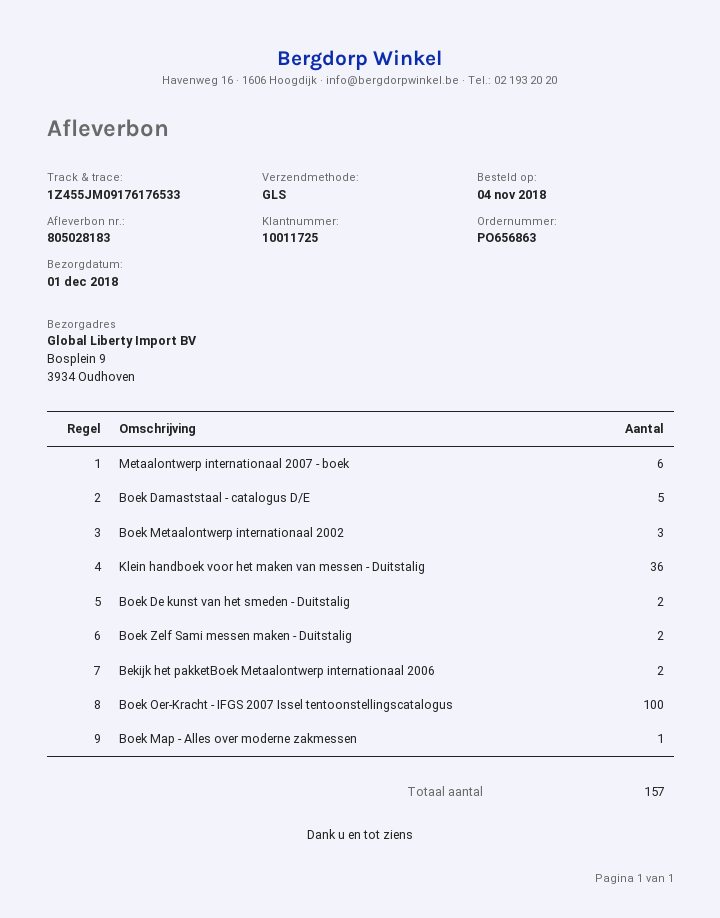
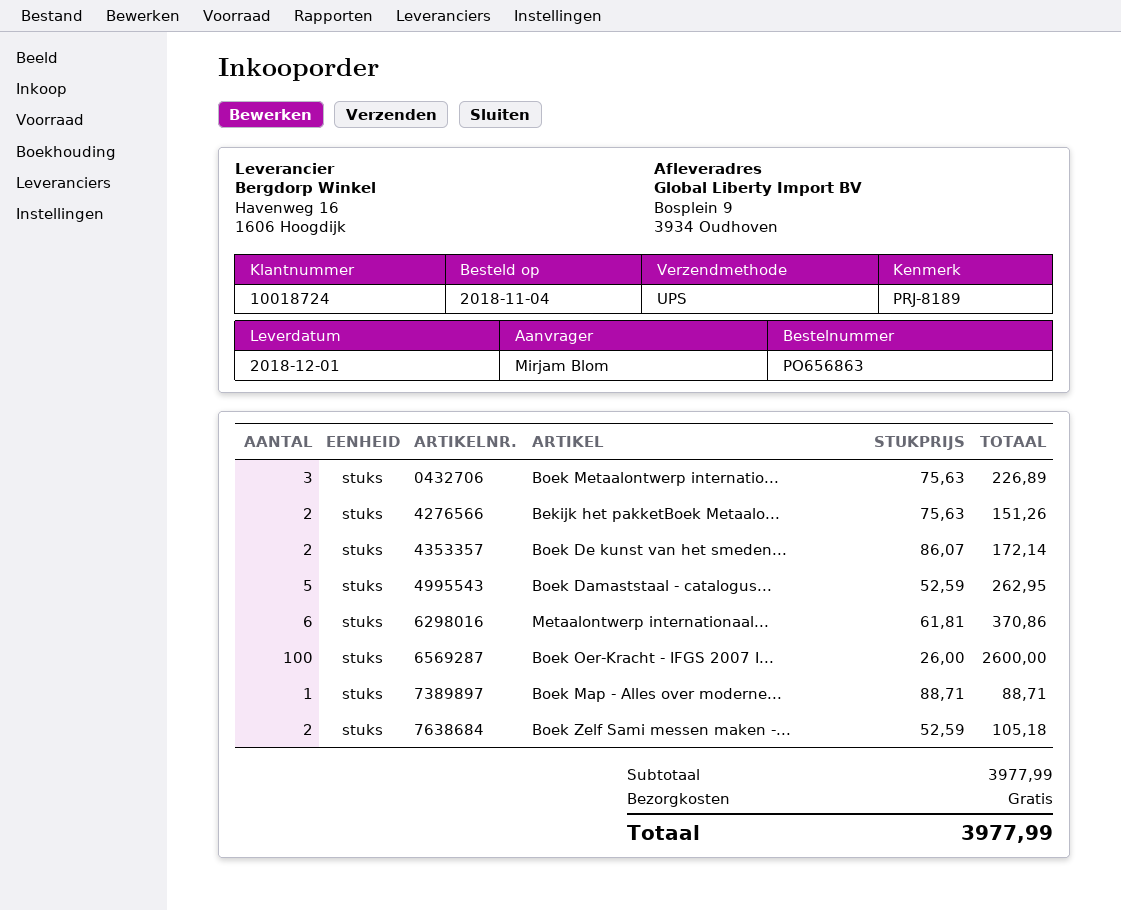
customer number: 10011725 -> 10018724
shipping method: GLS -> UPS
Klein handboek voor het maken van messen - Duitstalig: 36 -> none

